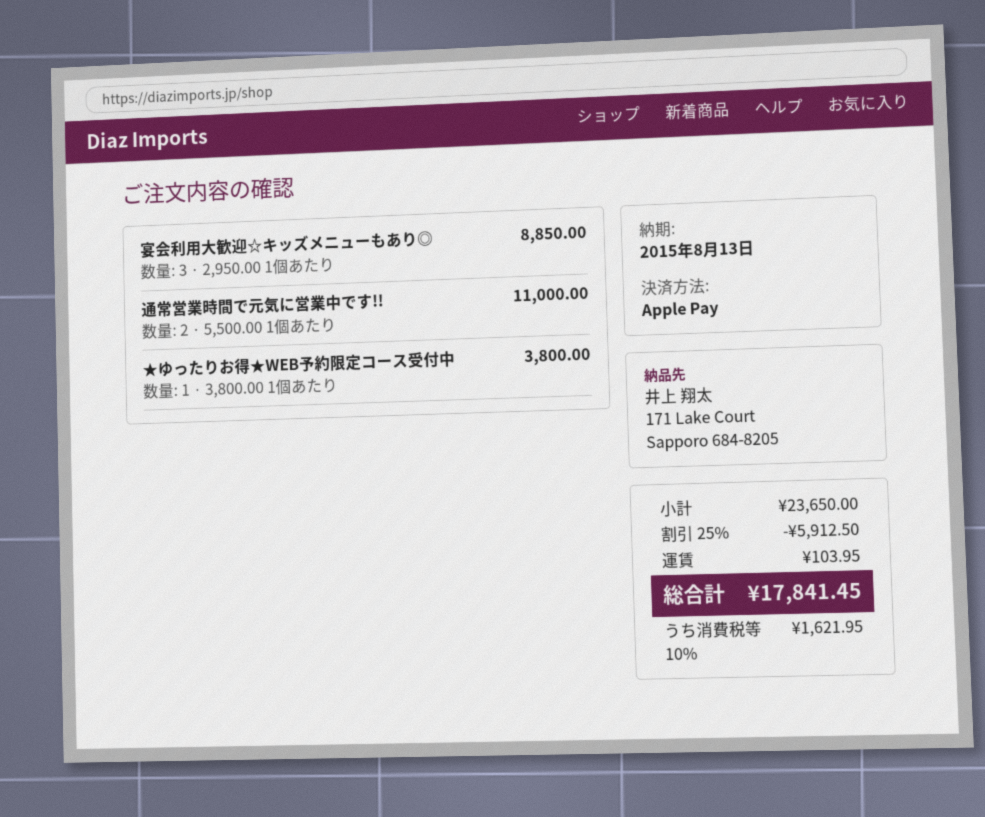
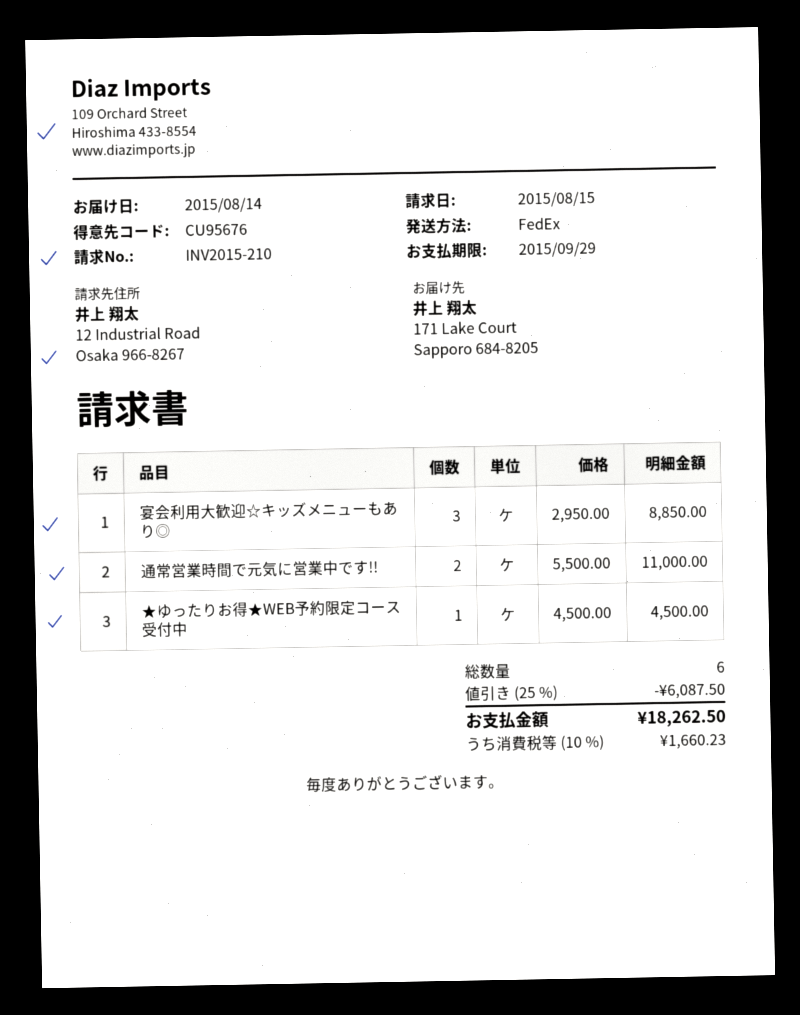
delivery date: 2015-08-13 -> 2015-08-14
★ゆったりお得★WEB予約限定コース受付中: 1 x 3800.00 = 3800.00 -> 1 x 4500.00 = 4500.00
discount: 25% = 5912.50 -> 25% = 6087.50
shipping: 103.95 -> none
tax: 10% = 1621.95 -> 10% = 1660.23
total: 17841.45 -> 18262.50

